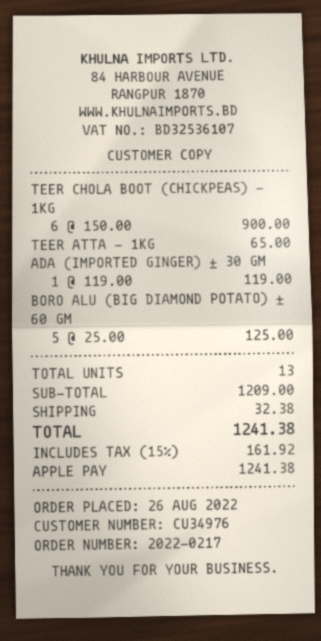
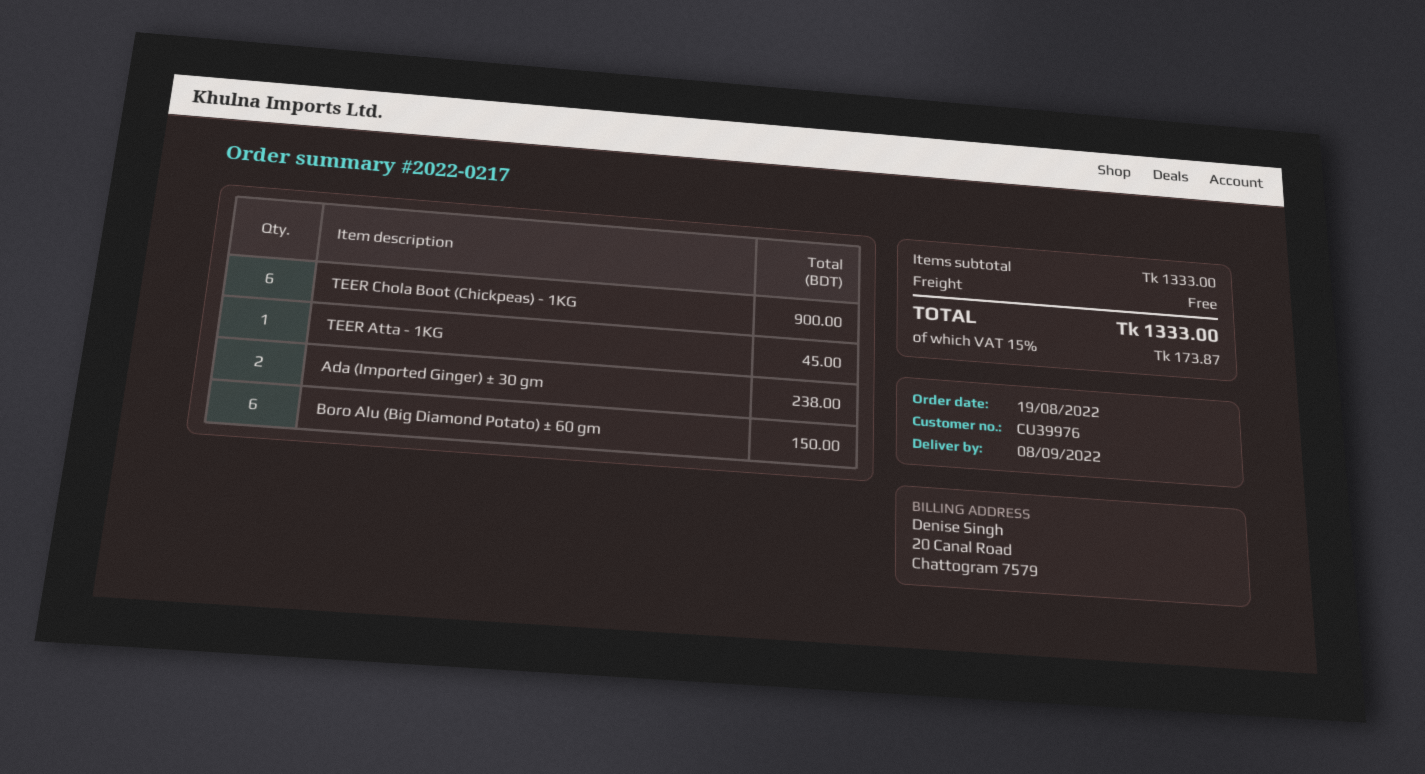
order date: 2022-08-26 -> 2022-08-19
customer number: CU34976 -> CU39976
TEER ATTA - 1KG: 1 for 65.00 -> 1 for 45.00
ADA (IMPORTED GINGER) ± 30 GM: 1 for 119.00 -> 2 for 238.00
BORO ALU (BIG DIAMOND POTATO) ± 60 GM: 5 for 125.00 -> 6 for 150.00
subtotal: 1209.00 -> 1333.00
shipping: 32.38 -> 0.00
tax: 15% = 161.92 -> 15% = 173.87
total: 1241.38 -> 1333.00

